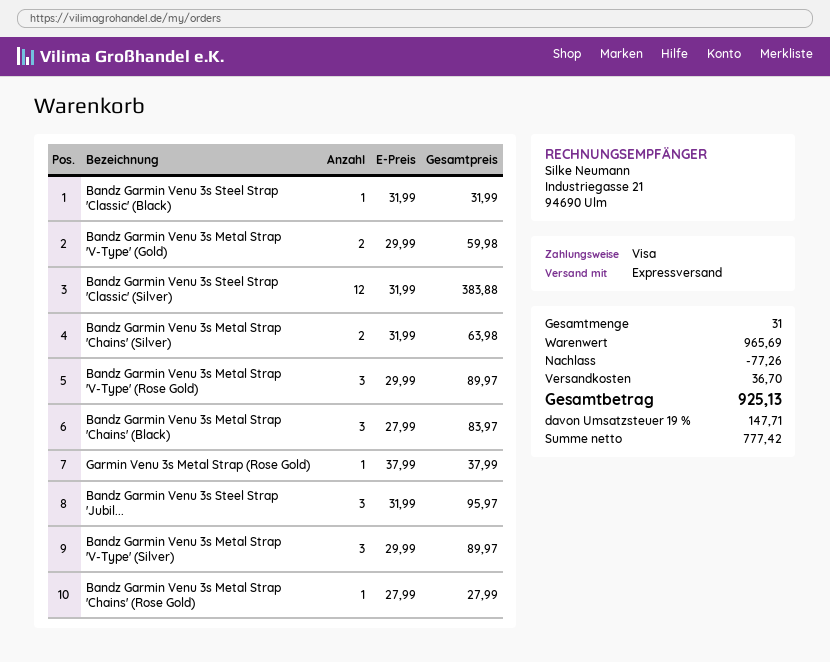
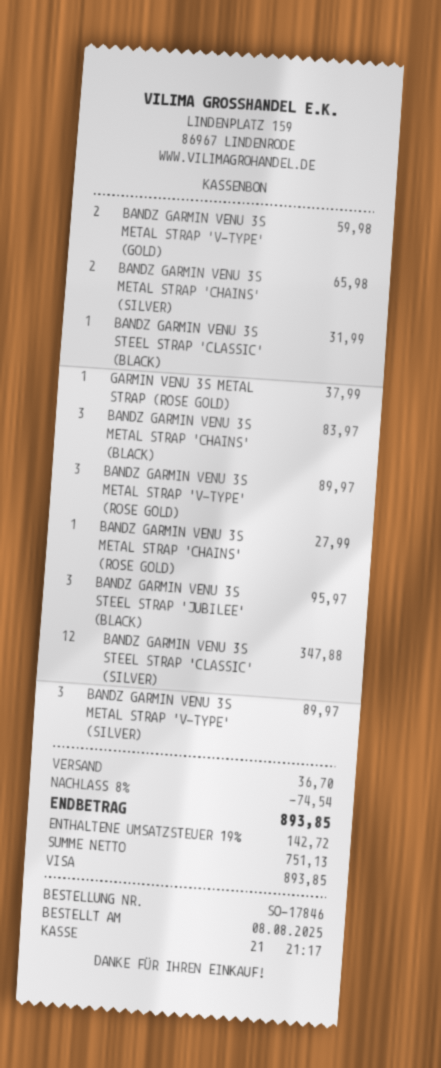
Bandz Garmin Venu 3s Steel Strap 'Classic' (Silver): 12 for 383.88 -> 12 for 347.88
Bandz Garmin Venu 3s Metal Strap 'Chains' (Silver): 2 for 63.98 -> 2 for 65.98
discount: 77.26 -> 74.54
net: 777.42 -> 751.13
tax: 19% = 147.71 -> 19% = 142.72
total: 925.13 -> 893.85

